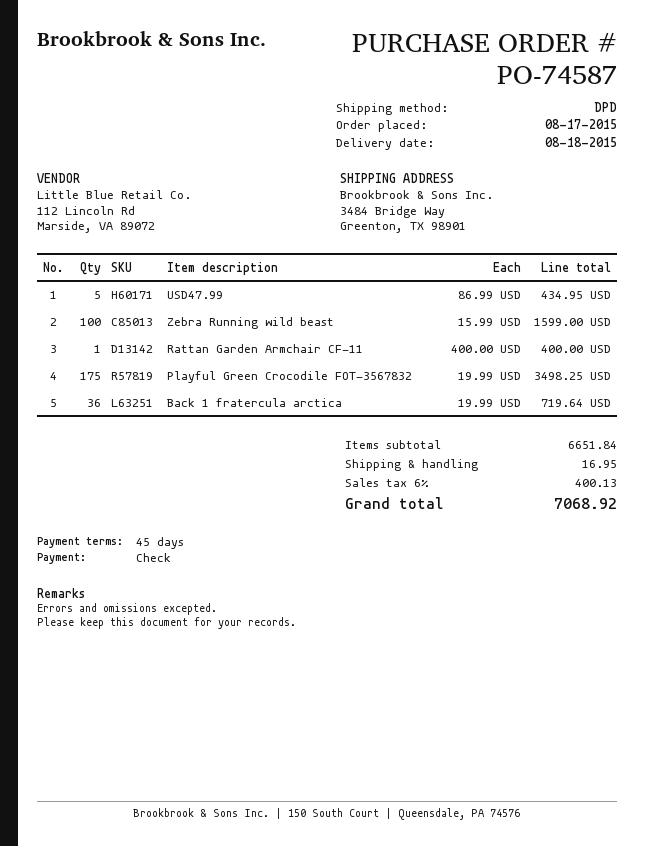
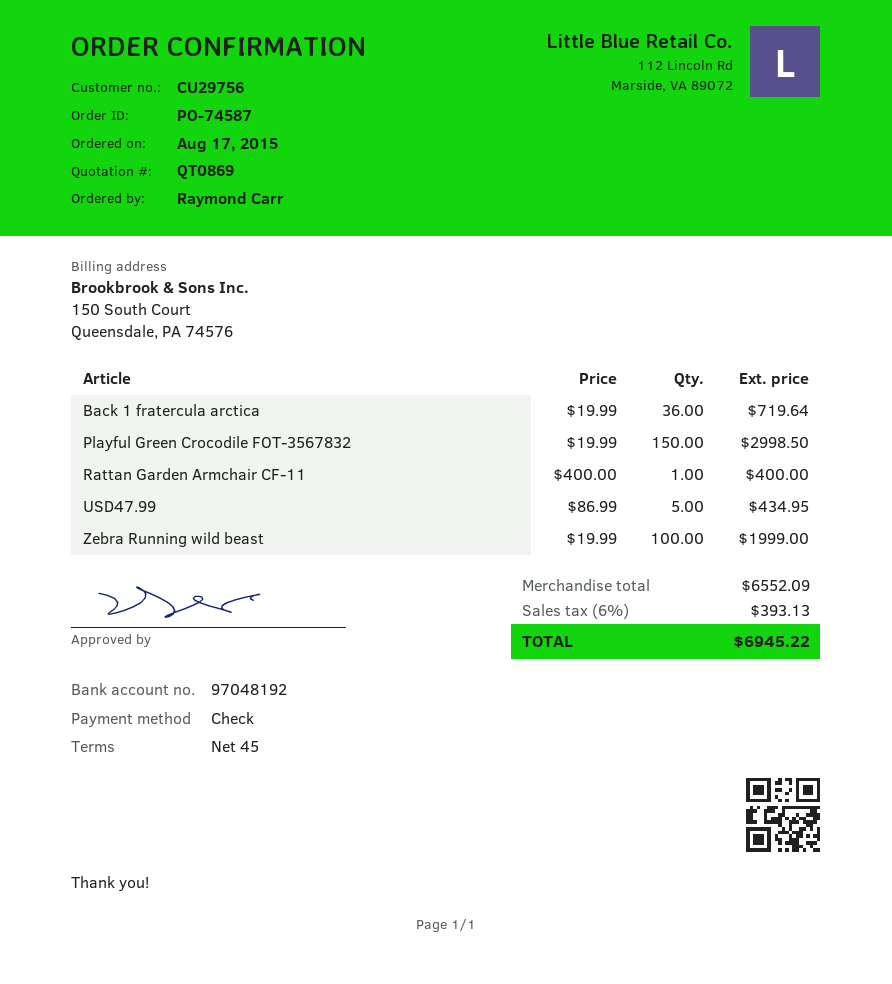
Zebra Running wild beast: 100 x 15.99 = 1599.00 -> 100 x 19.99 = 1999.00
Playful Green Crocodile FOT-3567832: 175 x 19.99 = 3498.25 -> 150 x 19.99 = 2998.50
subtotal: 6651.84 -> 6552.09
shipping: 16.95 -> none
tax: 6% = 400.13 -> 6% = 393.13
total: 7068.92 -> 6945.22

